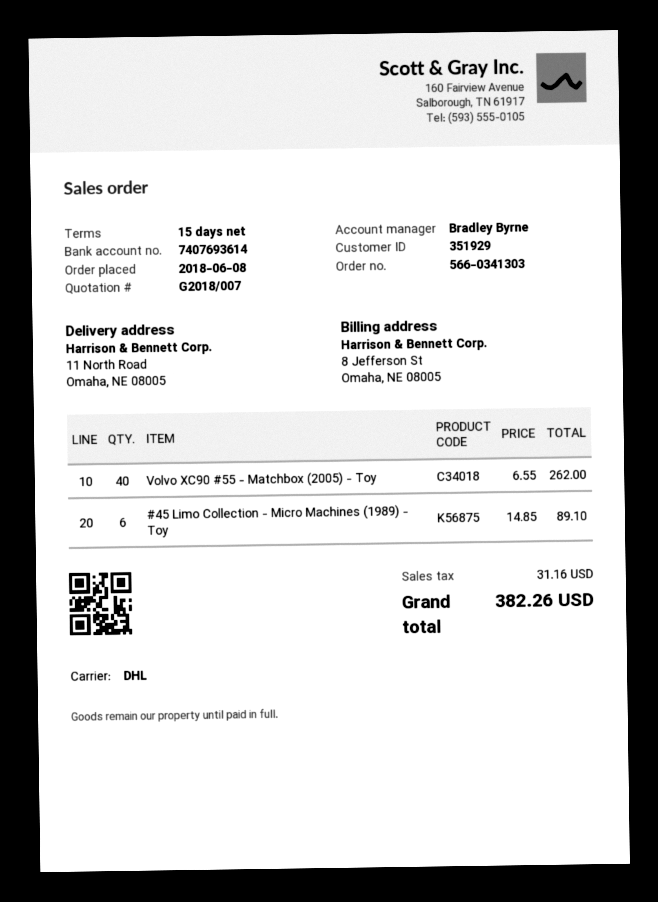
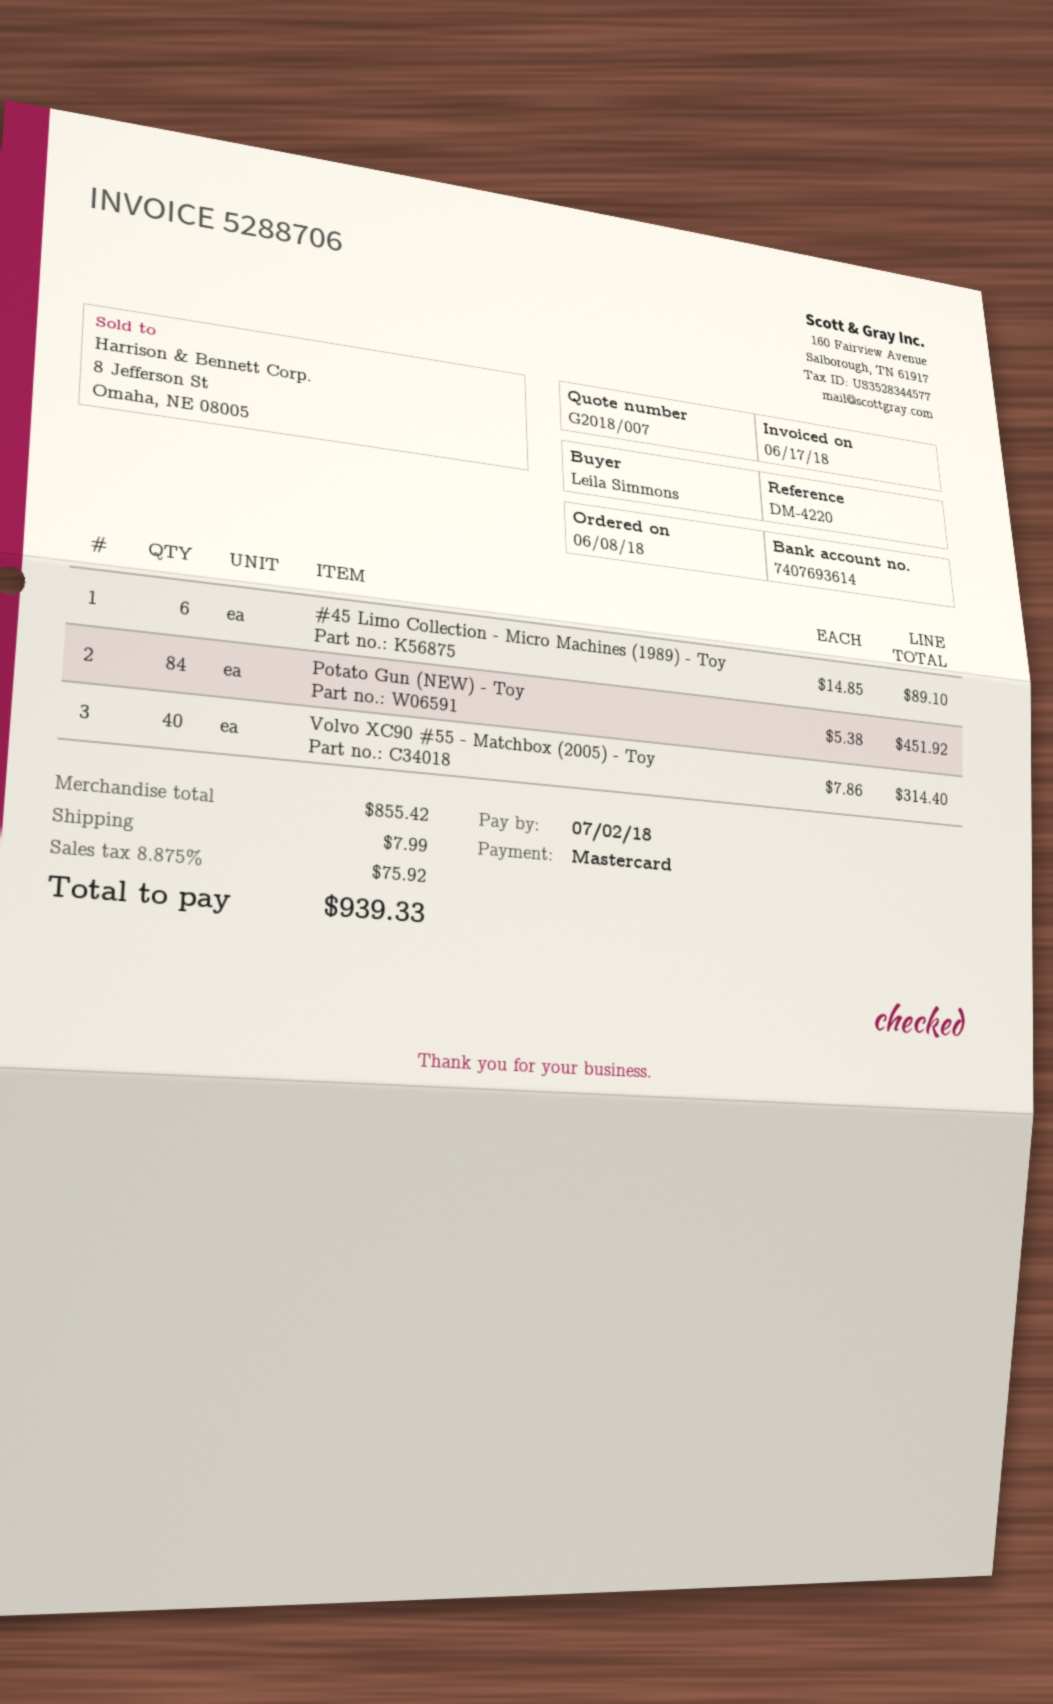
Volvo XC90 #55 - Matchbox (2005) - Toy: 40 x 6.55 = 262.00 -> 40 x 7.86 = 314.40
Potato Gun (NEW) - Toy: none -> 84 x 5.38 = 451.92
shipping: none -> 7.99
tax: 31.16 -> 75.92
total: 382.26 -> 939.33

